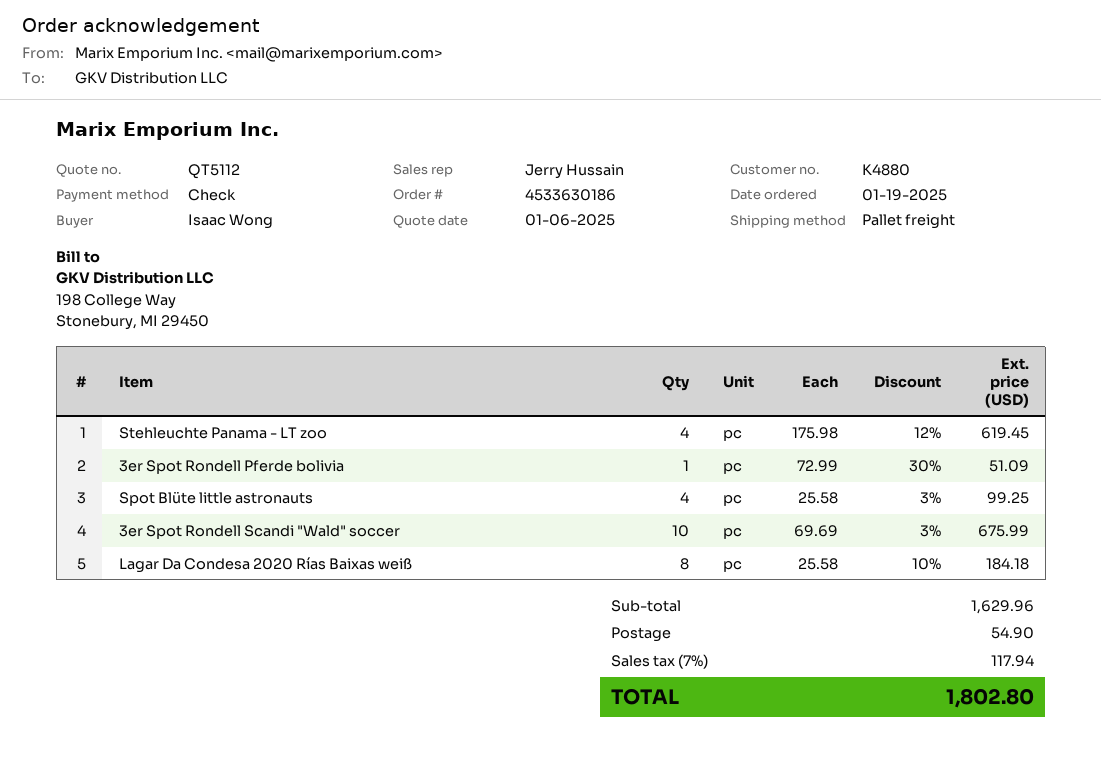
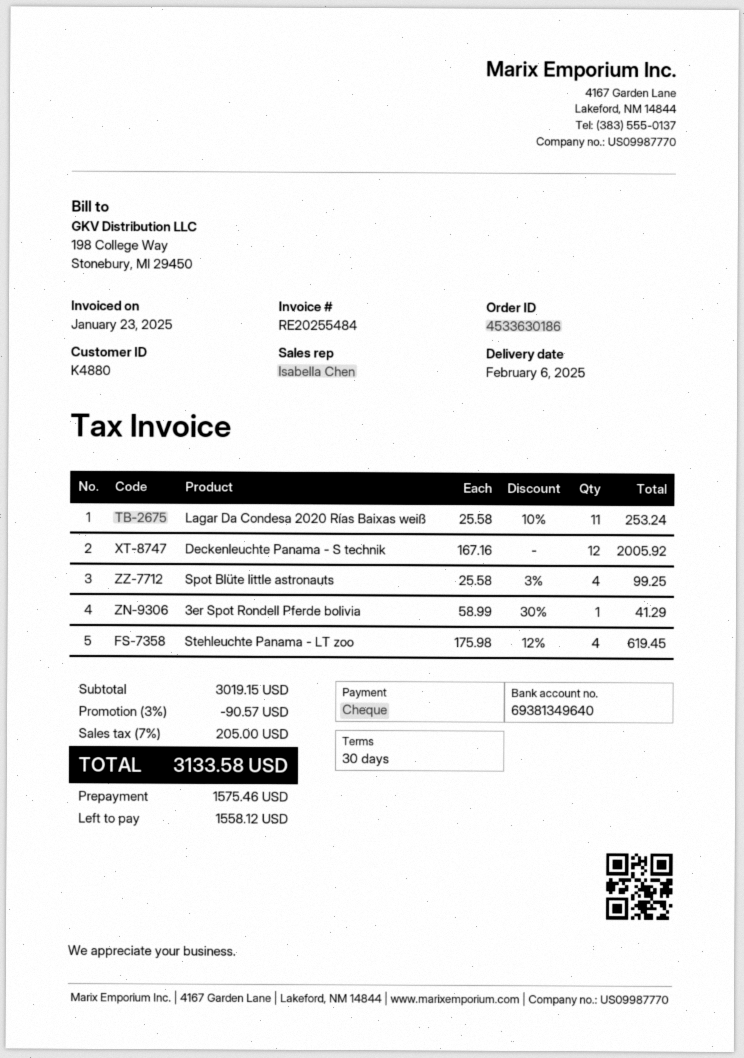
sales rep: Jerry Hussain -> Isabella Chen
3er Spot Rondell Pferde bolivia: 1 x 72.99 - 30% = 51.09 -> 1 x 58.99 - 30% = 41.29
3er Spot Rondell Scandi "Wald" soccer: 10 x 69.69 - 3% = 675.99 -> none
Lagar Da Condesa 2020 Rías Baixas weiß: 8 x 25.58 - 10% = 184.18 -> 11 x 25.58 - 10% = 253.24
Deckenleuchte Panama - S technik: none -> 12 x 167.16 = 2005.92
subtotal: 1629.96 -> 3019.15
discount: none -> 3% = 90.57
shipping: 54.90 -> none
tax: 7% = 117.94 -> 7% = 205.00
total: 1802.80 -> 3133.58

